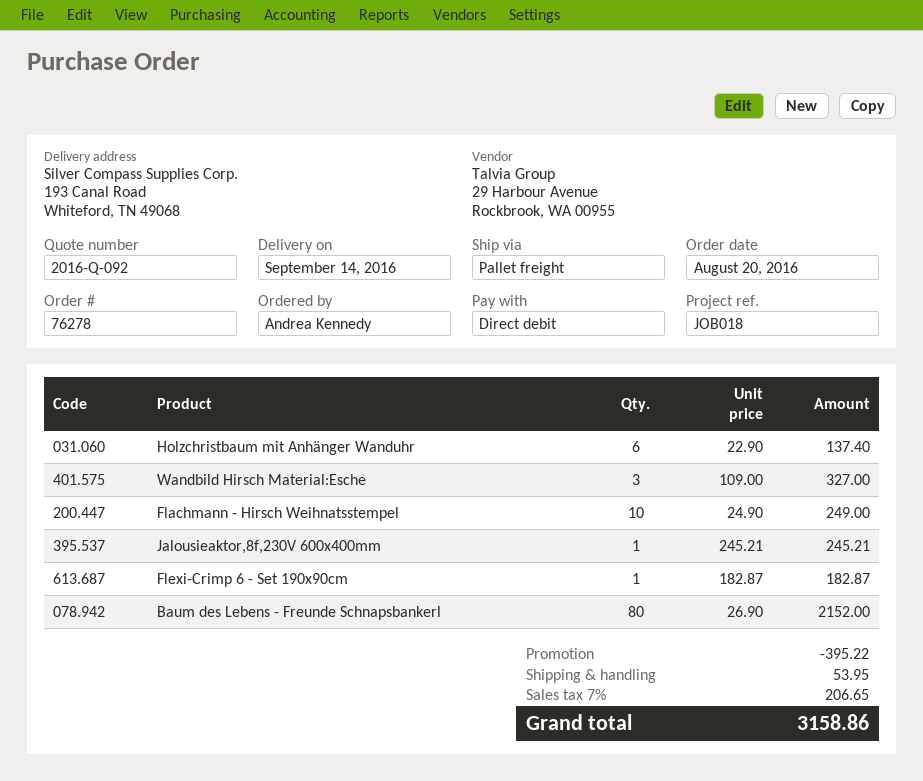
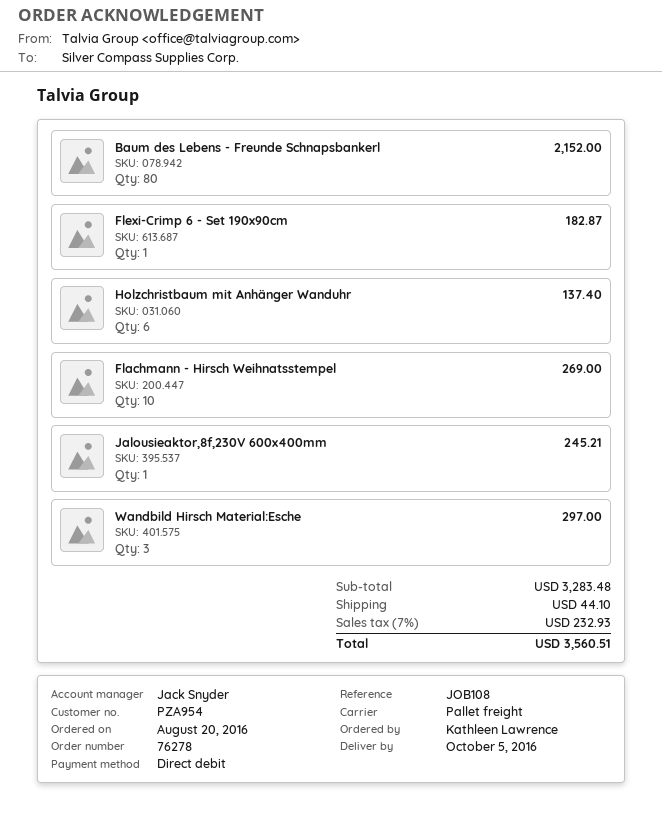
delivery date: 2016-09-14 -> 2016-10-05
reference: JOB018 -> JOB108
ordered by: Andrea Kennedy -> Kathleen Lawrence
Wandbild Hirsch Material:Esche: 3 for 327.00 -> 3 for 297.00
Flachmann - Hirsch Weihnatsstempel: 10 for 249.00 -> 10 for 269.00
discount: 395.22 -> none
shipping: 53.95 -> 44.10
tax: 7% = 206.65 -> 7% = 232.93
total: 3158.86 -> 3560.51

